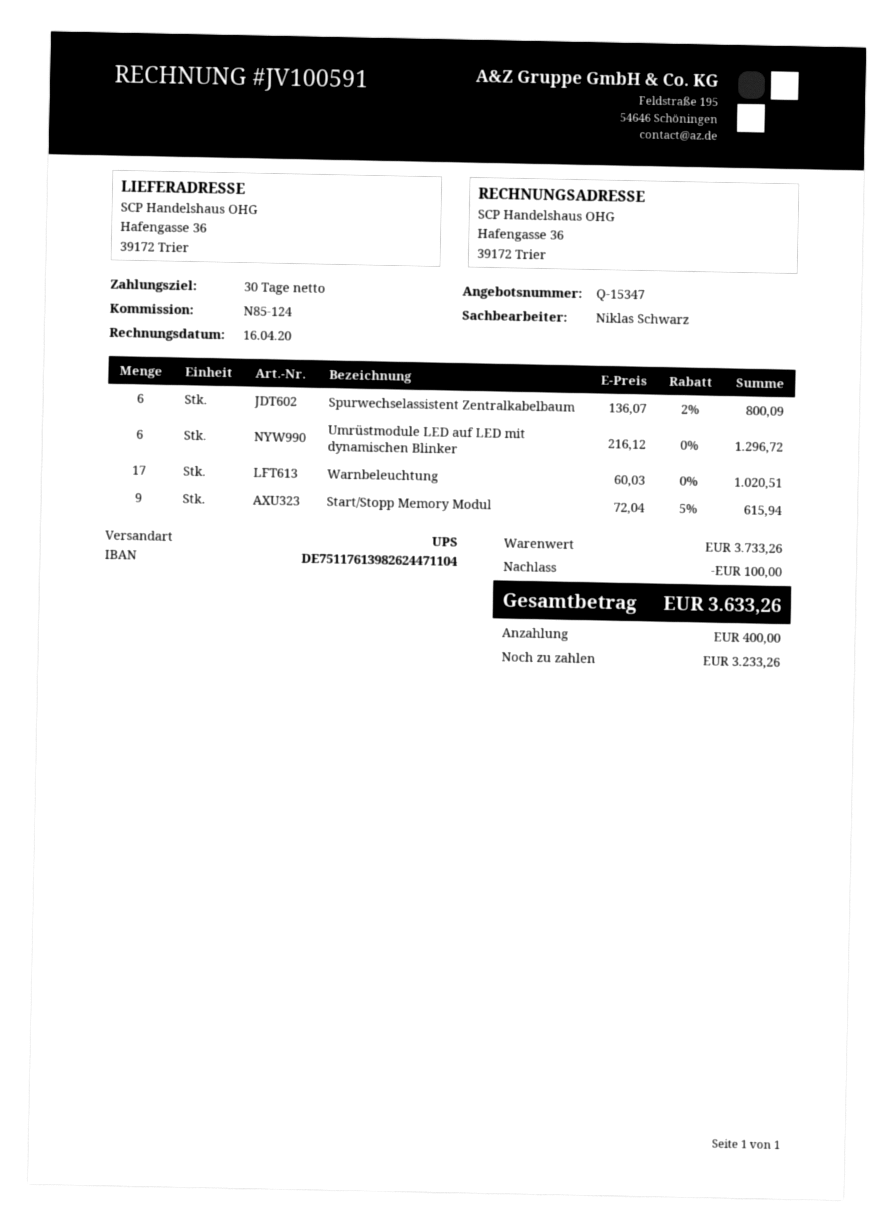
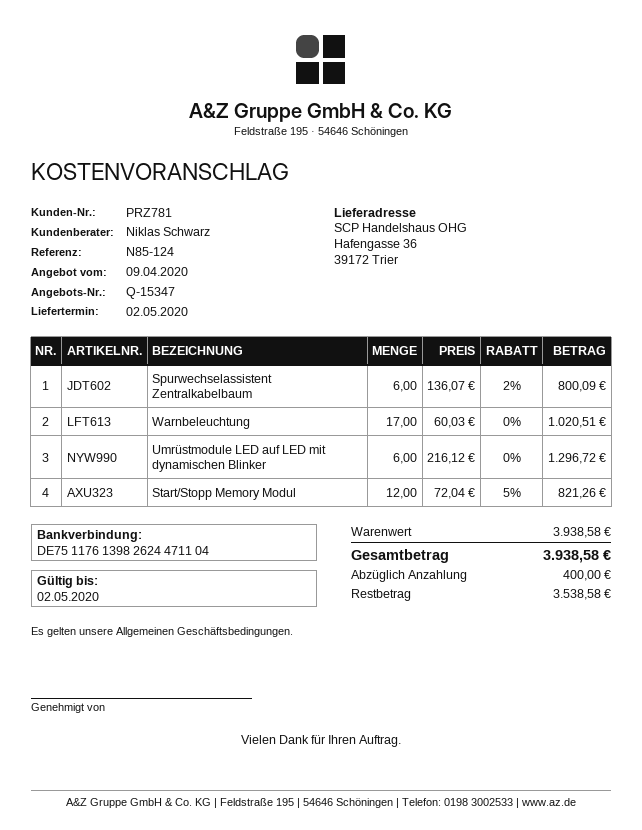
Start/Stopp Memory Modul: 9 x 72.04 - 5% = 615.94 -> 12 x 72.04 - 5% = 821.26
subtotal: 3733.26 -> 3938.58
discount: 100.00 -> none
total: 3633.26 -> 3938.58
balance: 3233.26 -> 3538.58

